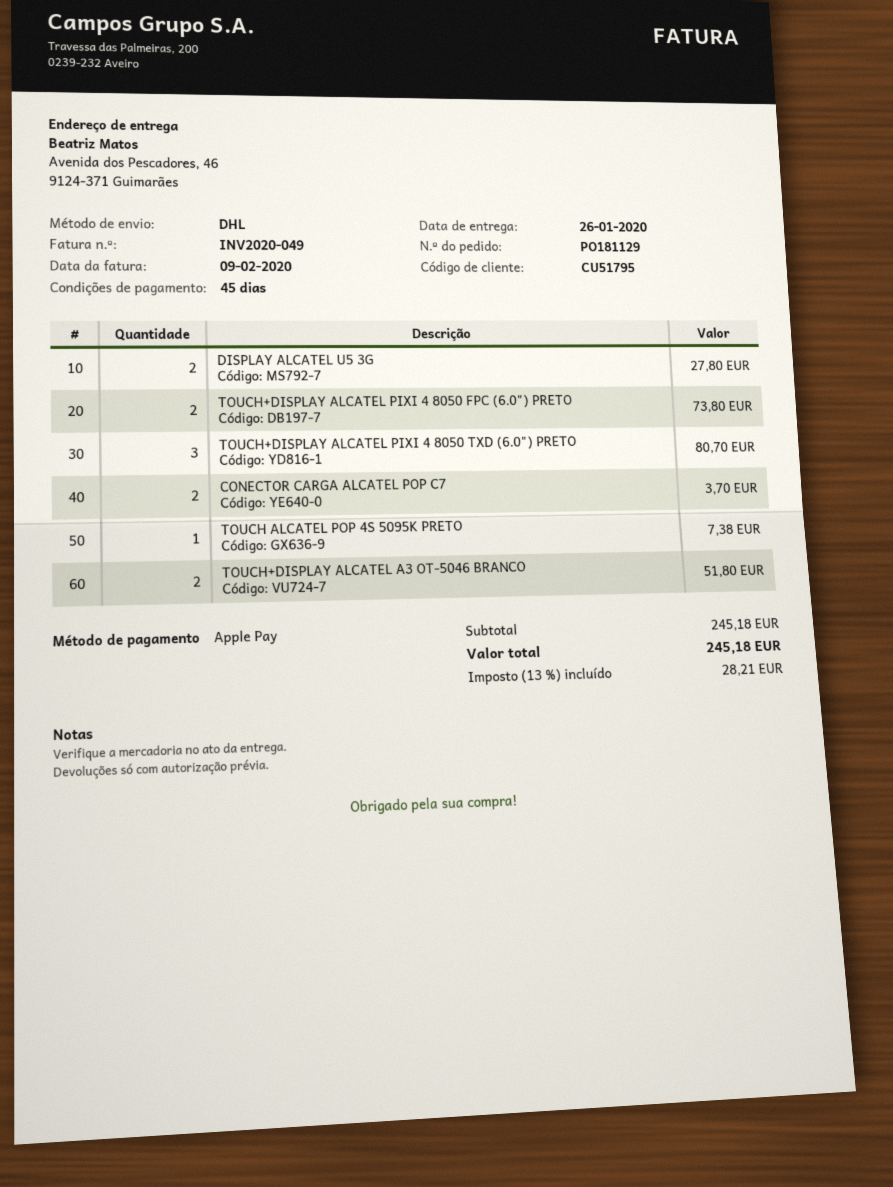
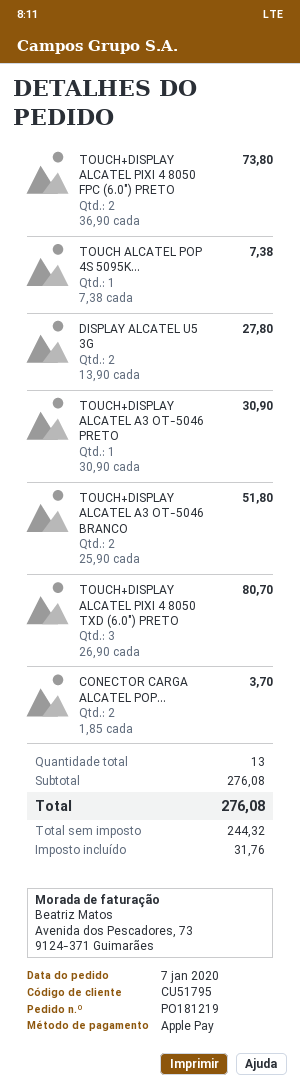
order number: PO181129 -> PO181219
TOUCH+DISPLAY ALCATEL A3 OT-5046 PRETO: none -> 1 for 30.90
subtotal: 245.18 -> 276.08
tax: 28.21 -> 31.76
total: 245.18 -> 276.08

